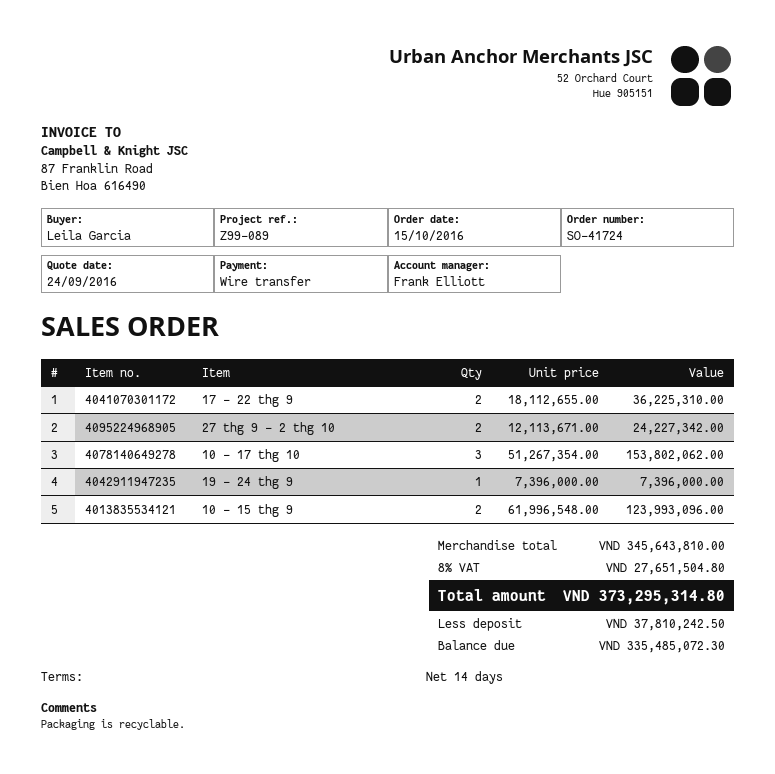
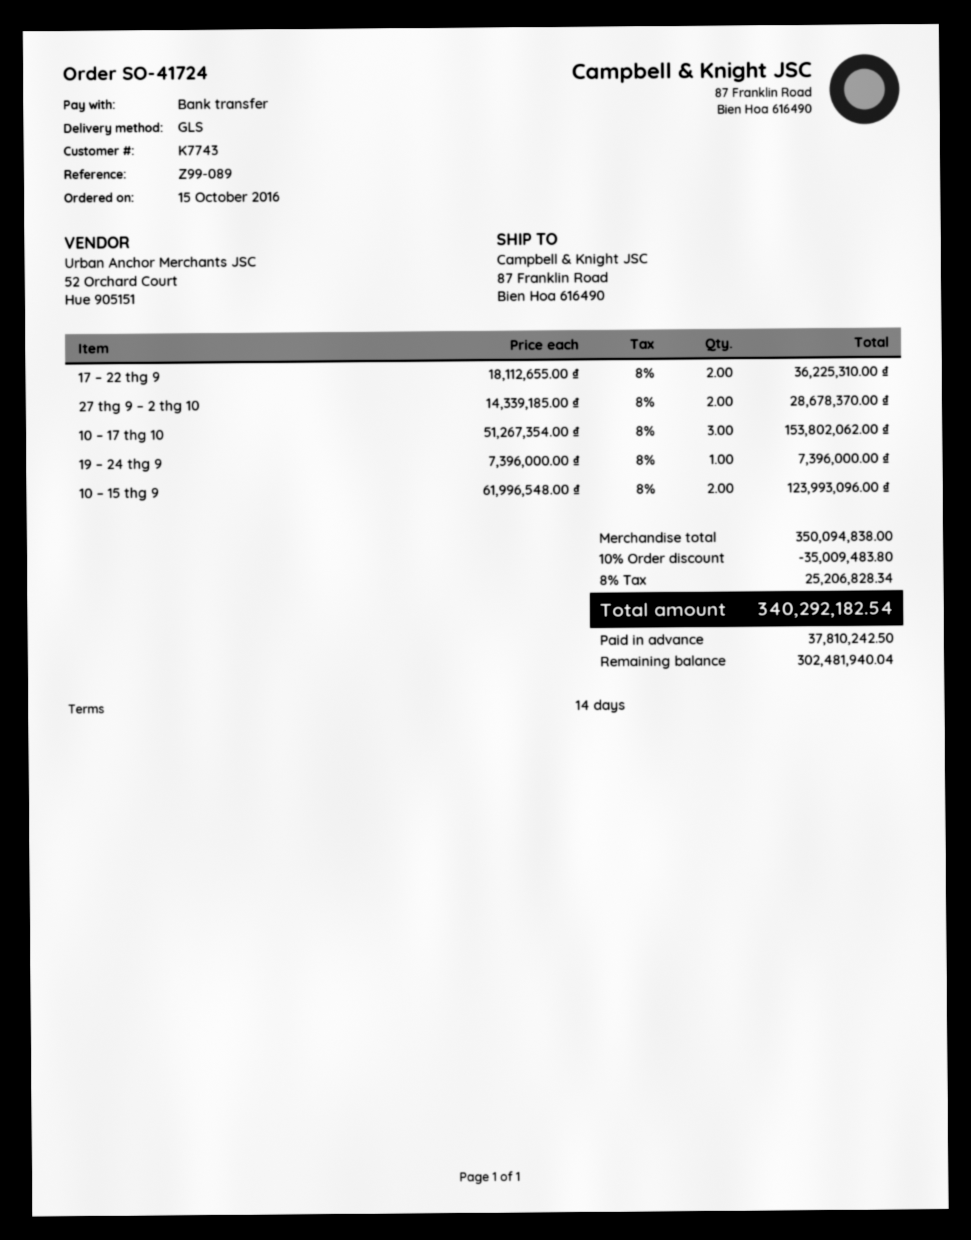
27 thg 9 – 2 thg 10: 2 x 12113671.00 = 24227342.00 -> 2 x 14339185.00 = 28678370.00
subtotal: 345643810.00 -> 350094838.00
discount: none -> 10% = 35009483.80
tax: 8% = 27651504.80 -> 8% = 25206828.34
total: 373295314.80 -> 340292182.54
balance: 335485072.30 -> 302481940.04

